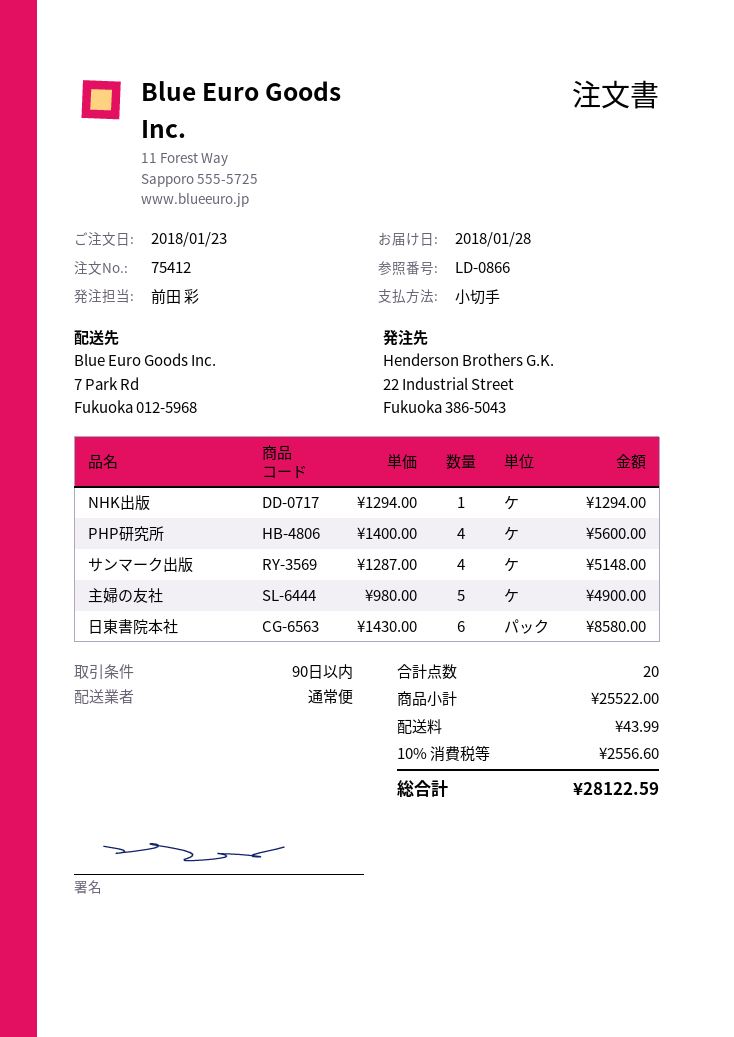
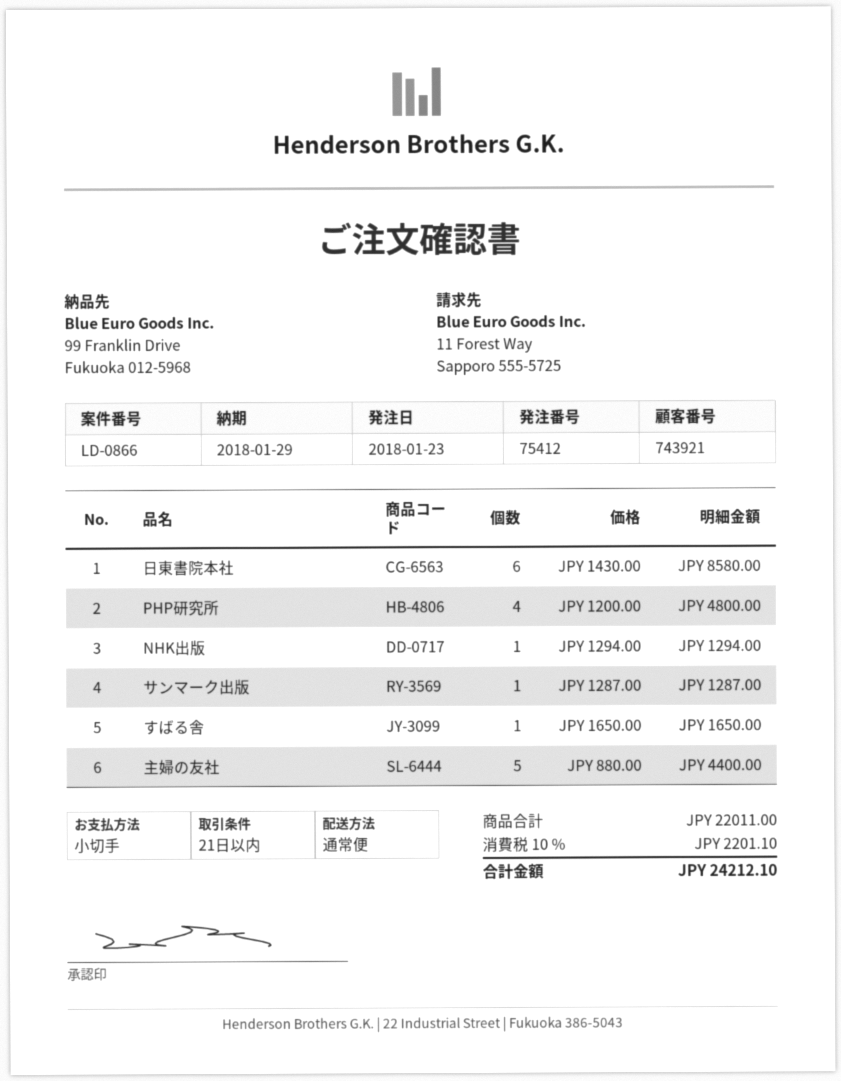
delivery date: 2018-01-28 -> 2018-01-29
payment terms: 90 days -> 21 days
ship to: 7 Park Rd, Fukuoka 012-5968 -> 99 Franklin Drive, Fukuoka 012-5968
PHP研究所: 4 x 1400.00 = 5600.00 -> 4 x 1200.00 = 4800.00
サンマーク出版: 4 x 1287.00 = 5148.00 -> 1 x 1287.00 = 1287.00
主婦の友社: 5 x 980.00 = 4900.00 -> 5 x 880.00 = 4400.00
すばる舎: none -> 1 x 1650.00 = 1650.00
subtotal: 25522.00 -> 22011.00
shipping: 43.99 -> none
tax: 10% = 2556.60 -> 10% = 2201.10
total: 28122.59 -> 24212.10

